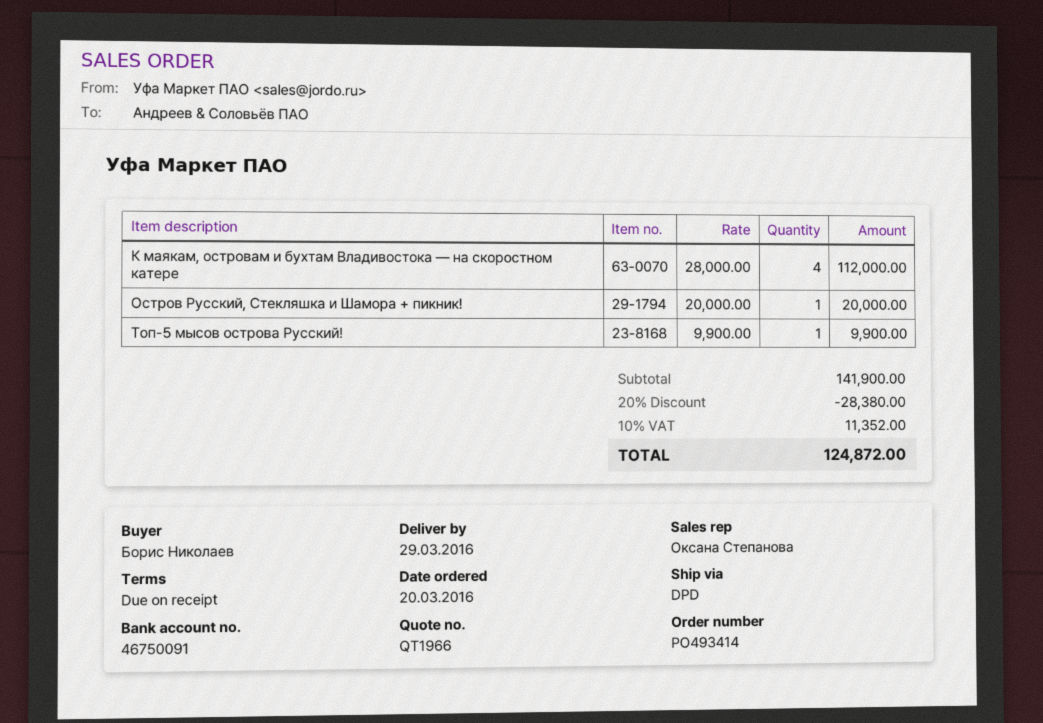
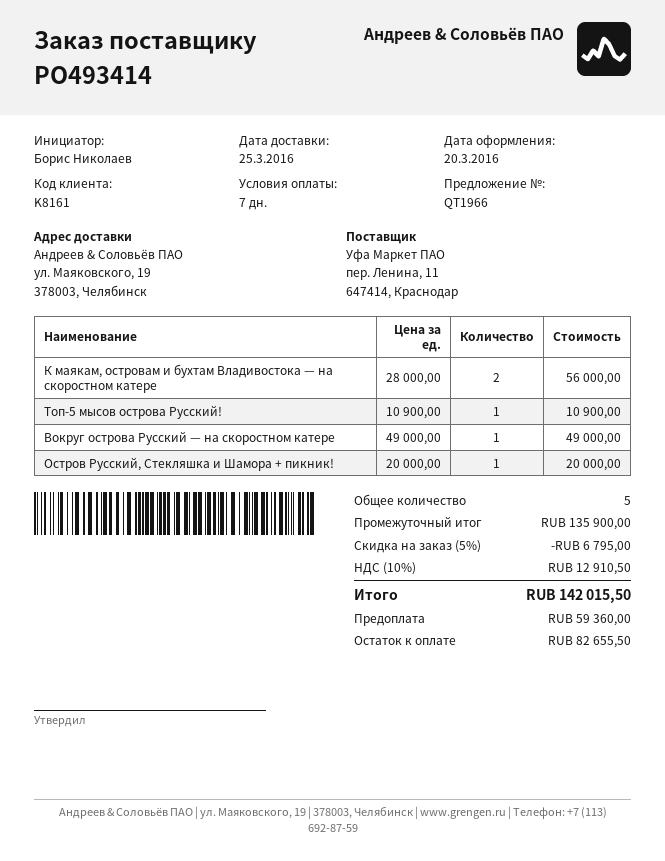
delivery date: 2016-03-29 -> 2016-03-25
payment terms: on receipt -> 7 days
К маякам, островам и бухтам Владивостока — на скоростном катере: 4 x 28000.00 = 112000.00 -> 2 x 28000.00 = 56000.00
Топ-5 мысов острова Русский!: 1 x 9900.00 = 9900.00 -> 1 x 10900.00 = 10900.00
Вокруг острова Русский — на скоростном катере: none -> 1 x 49000.00 = 49000.00
subtotal: 141900.00 -> 135900.00
discount: 20% = 28380.00 -> 5% = 6795.00
tax: 10% = 11352.00 -> 10% = 12910.50
total: 124872.00 -> 142015.50

